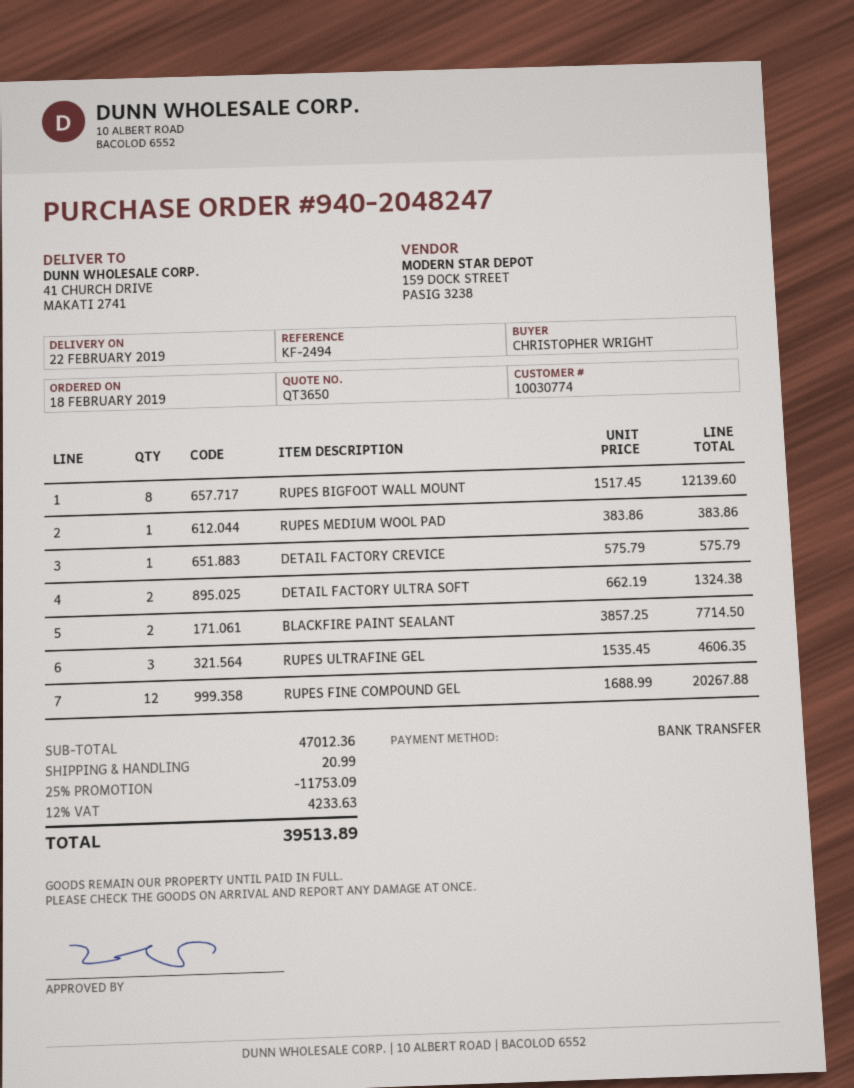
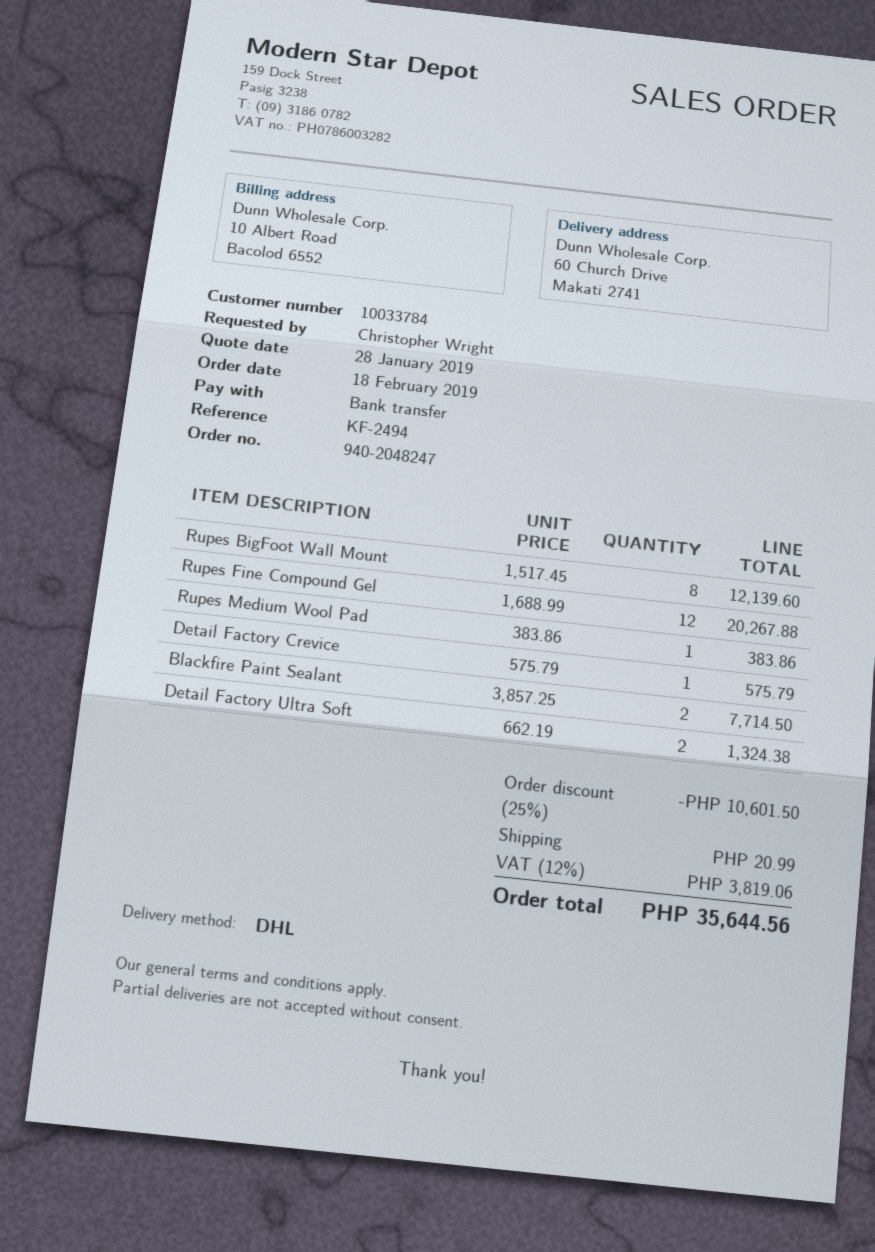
customer number: 10030774 -> 10033784
ship to: 41 CHURCH DRIVE, MAKATI 2741 -> 60 Church Drive, Makati 2741
RUPES ULTRAFINE GEL: 3 x 1535.45 = 4606.35 -> none
discount: 25% = 11753.09 -> 25% = 10601.50
tax: 12% = 4233.63 -> 12% = 3819.06
total: 39513.89 -> 35644.56

